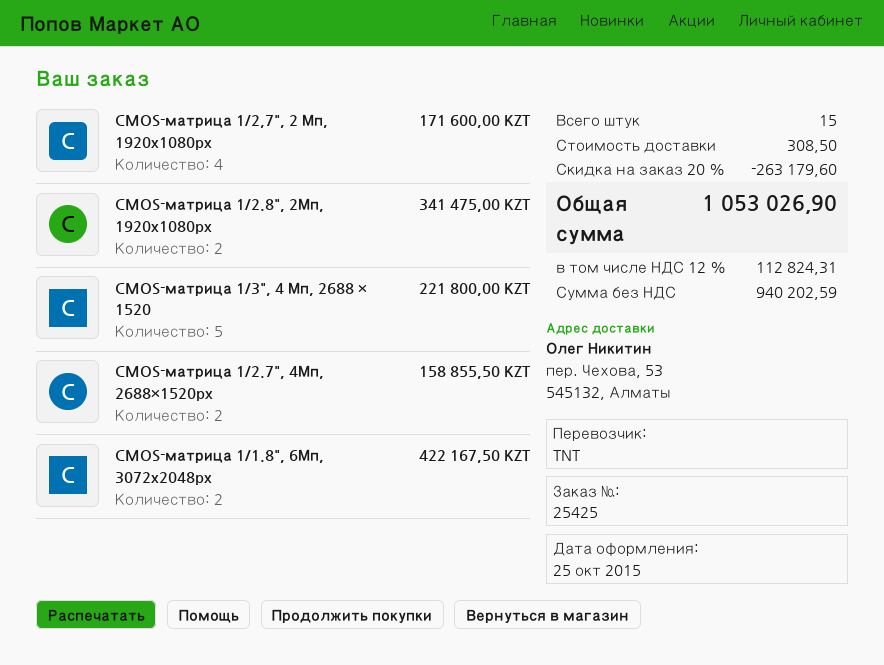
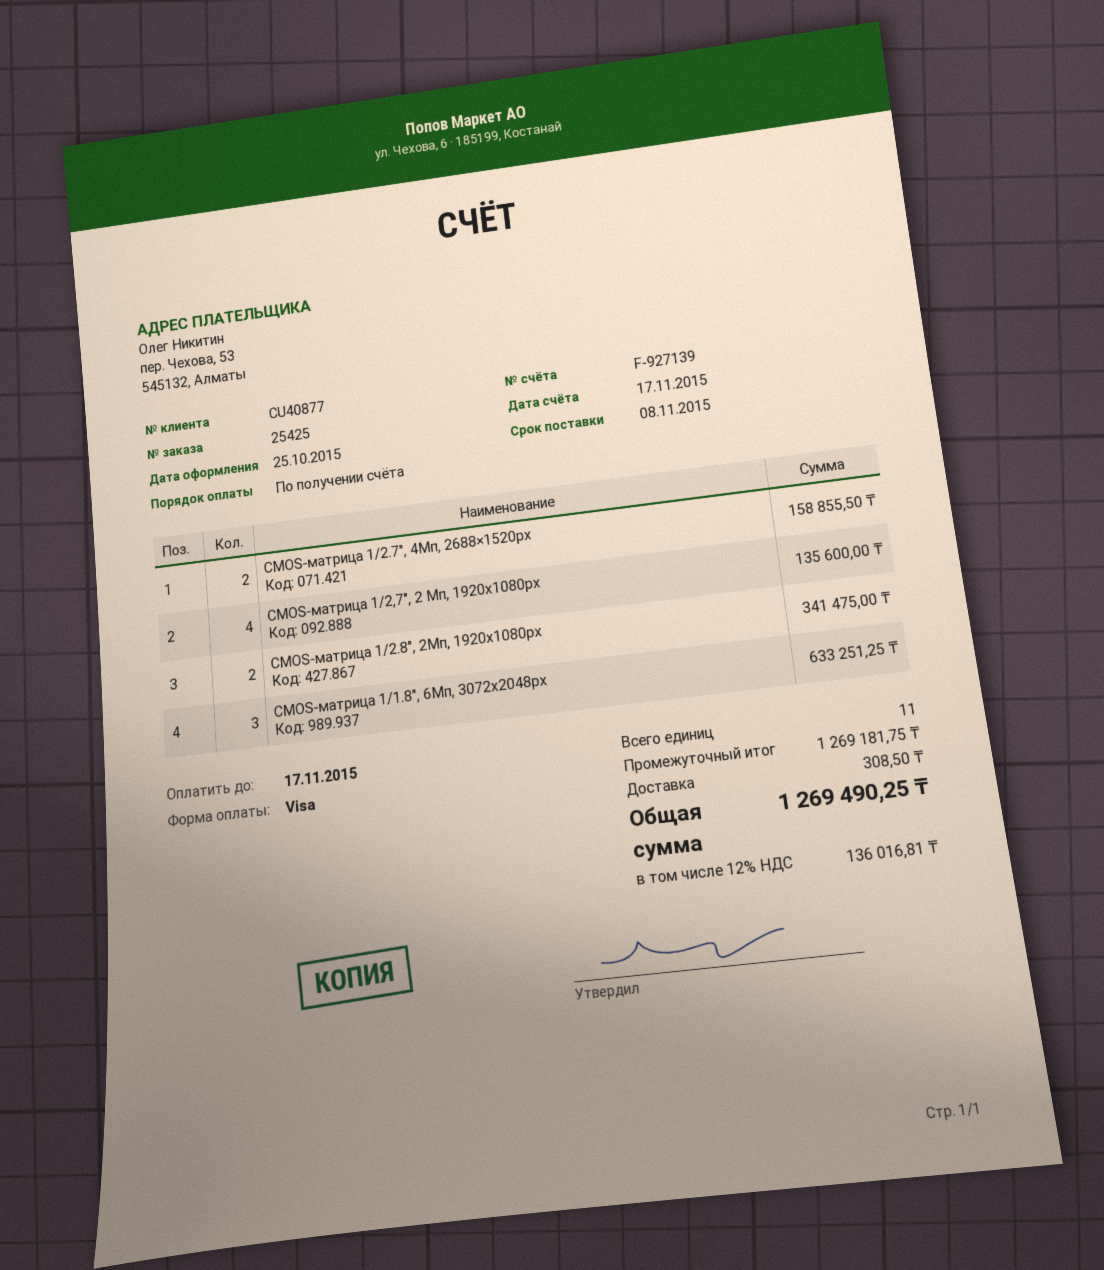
CMOS-матрица 1/2,7", 2 Мп, 1920x1080px: 4 for 171600.00 -> 4 for 135600.00
CMOS-матрица 1/3", 4 Мп, 2688 × 1520: 5 for 221800.00 -> none
CMOS-матрица 1/1.8", 6Мп, 3072x2048px: 2 for 422167.50 -> 3 for 633251.25
total quantity: 15 -> 11
discount: 20% = 263179.60 -> none
tax: 12% = 112824.31 -> 12% = 136016.81
total: 1053026.90 -> 1269490.25

